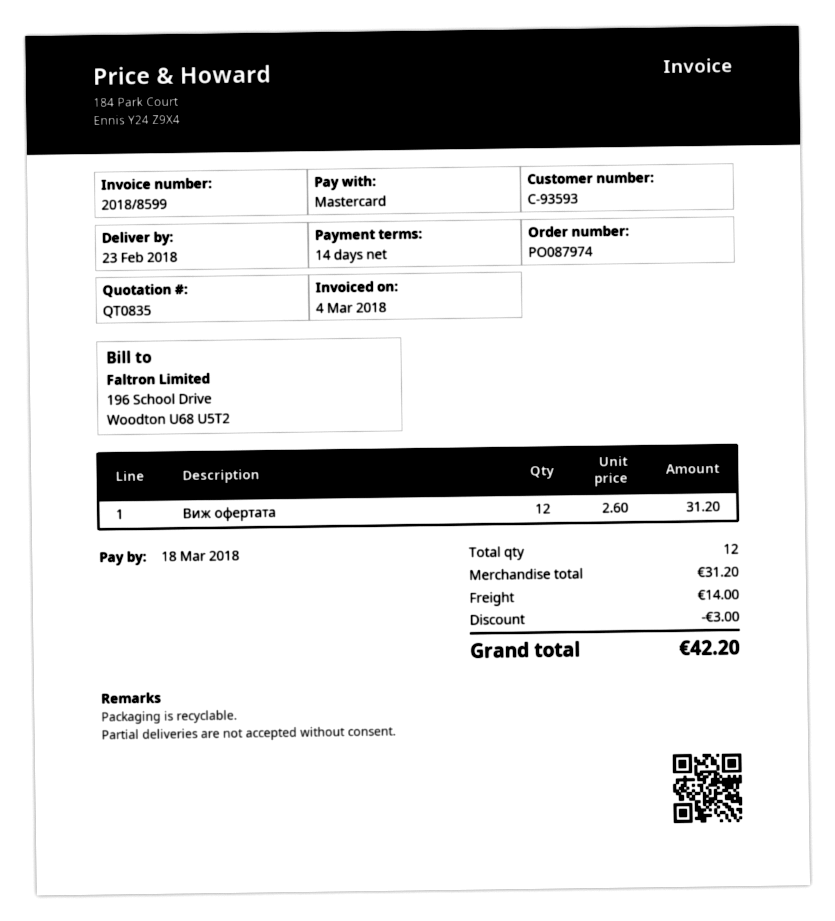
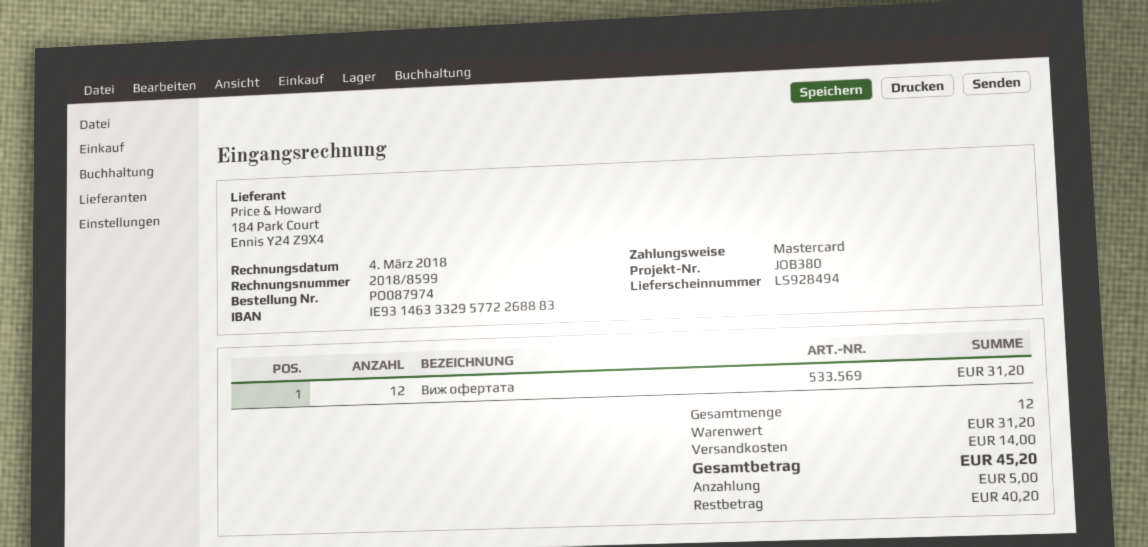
discount: 3.00 -> none
total: 42.20 -> 45.20

